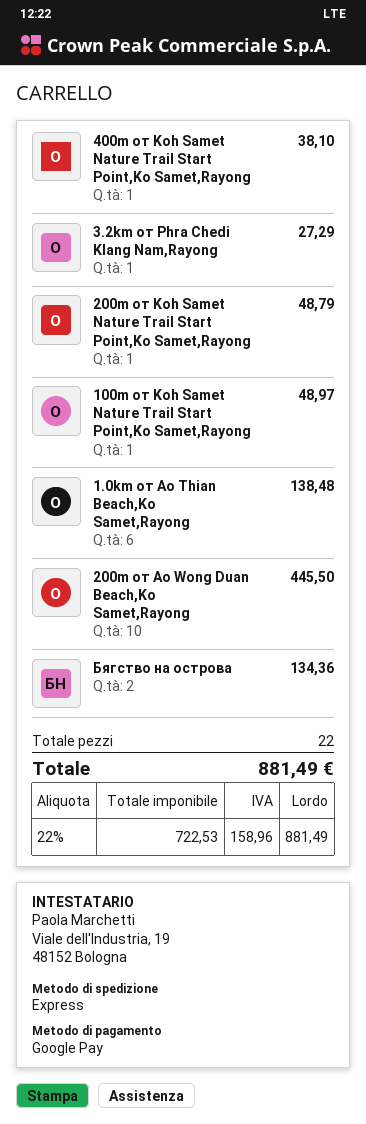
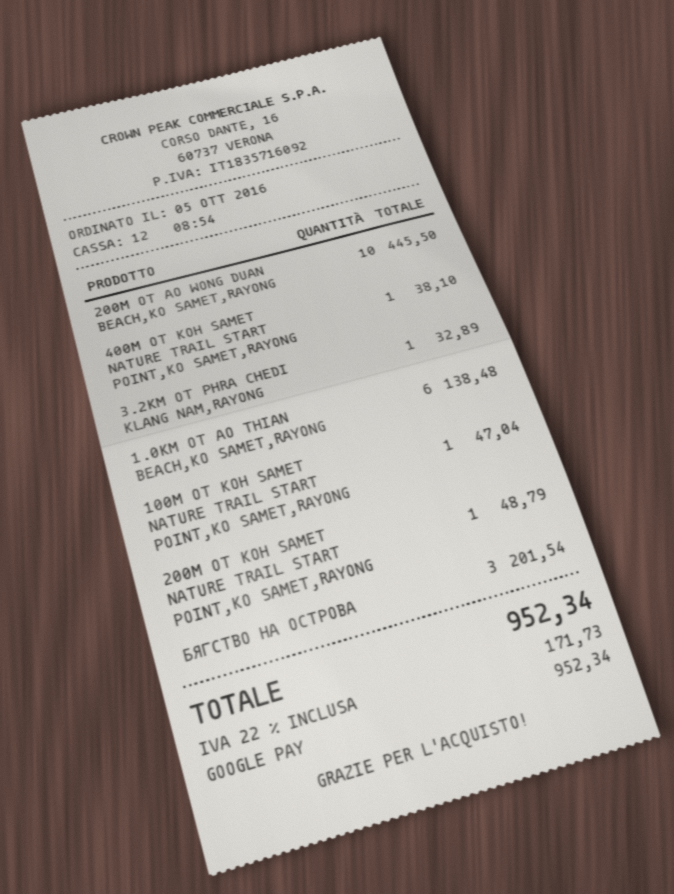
3.2km от Phra Chedi Klang Nam,Rayong: 1 for 27.29 -> 1 for 32.89
100m от Koh Samet Nature Trail Start Point,Ko Samet,Rayong: 1 for 48.97 -> 1 for 47.04
Бягство на острова: 2 for 134.36 -> 3 for 201.54
tax: 22% = 158.96 -> 22% = 171.73
total: 881.49 -> 952.34

